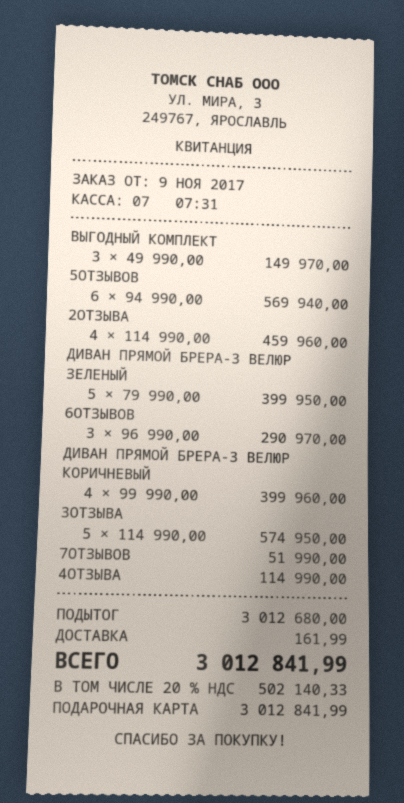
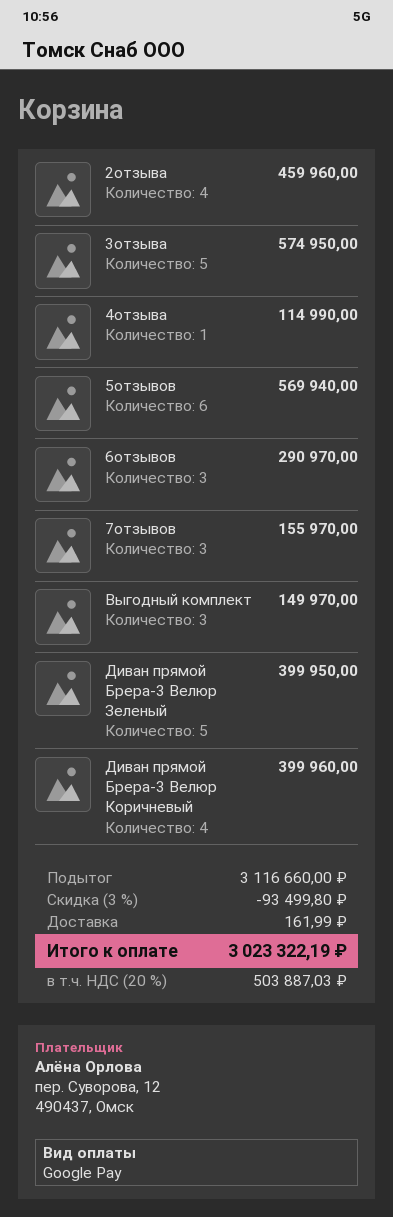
payment method: gift card -> Google Pay
7ОТЗЫВОВ: 1 for 51990.00 -> 3 for 155970.00
subtotal: 3012680.00 -> 3116660.00
discount: none -> 3% = 93499.80
tax: 20% = 502140.33 -> 20% = 503887.03
total: 3012841.99 -> 3023322.19

